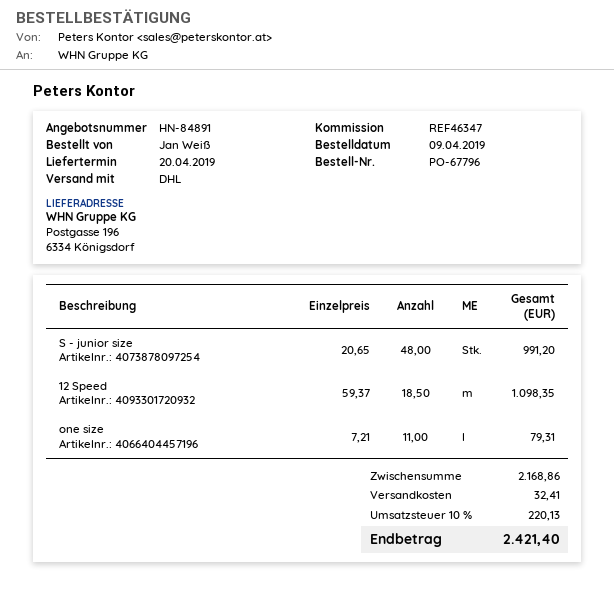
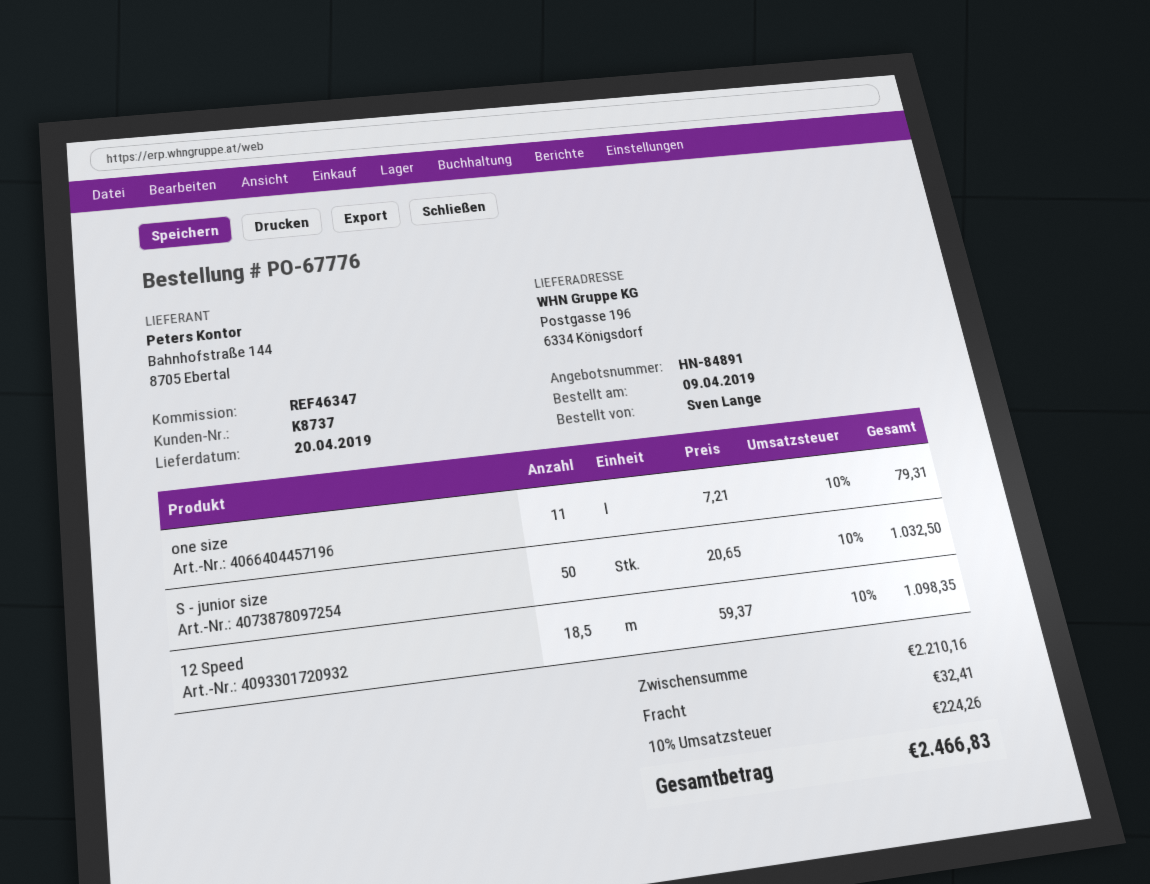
order number: PO-67796 -> PO-67776
ordered by: Jan Weiß -> Sven Lange
S - junior size: 48 x 20.65 = 991.20 -> 50 x 20.65 = 1032.50
subtotal: 2168.86 -> 2210.16
tax: 10% = 220.13 -> 10% = 224.26
total: 2421.40 -> 2466.83

